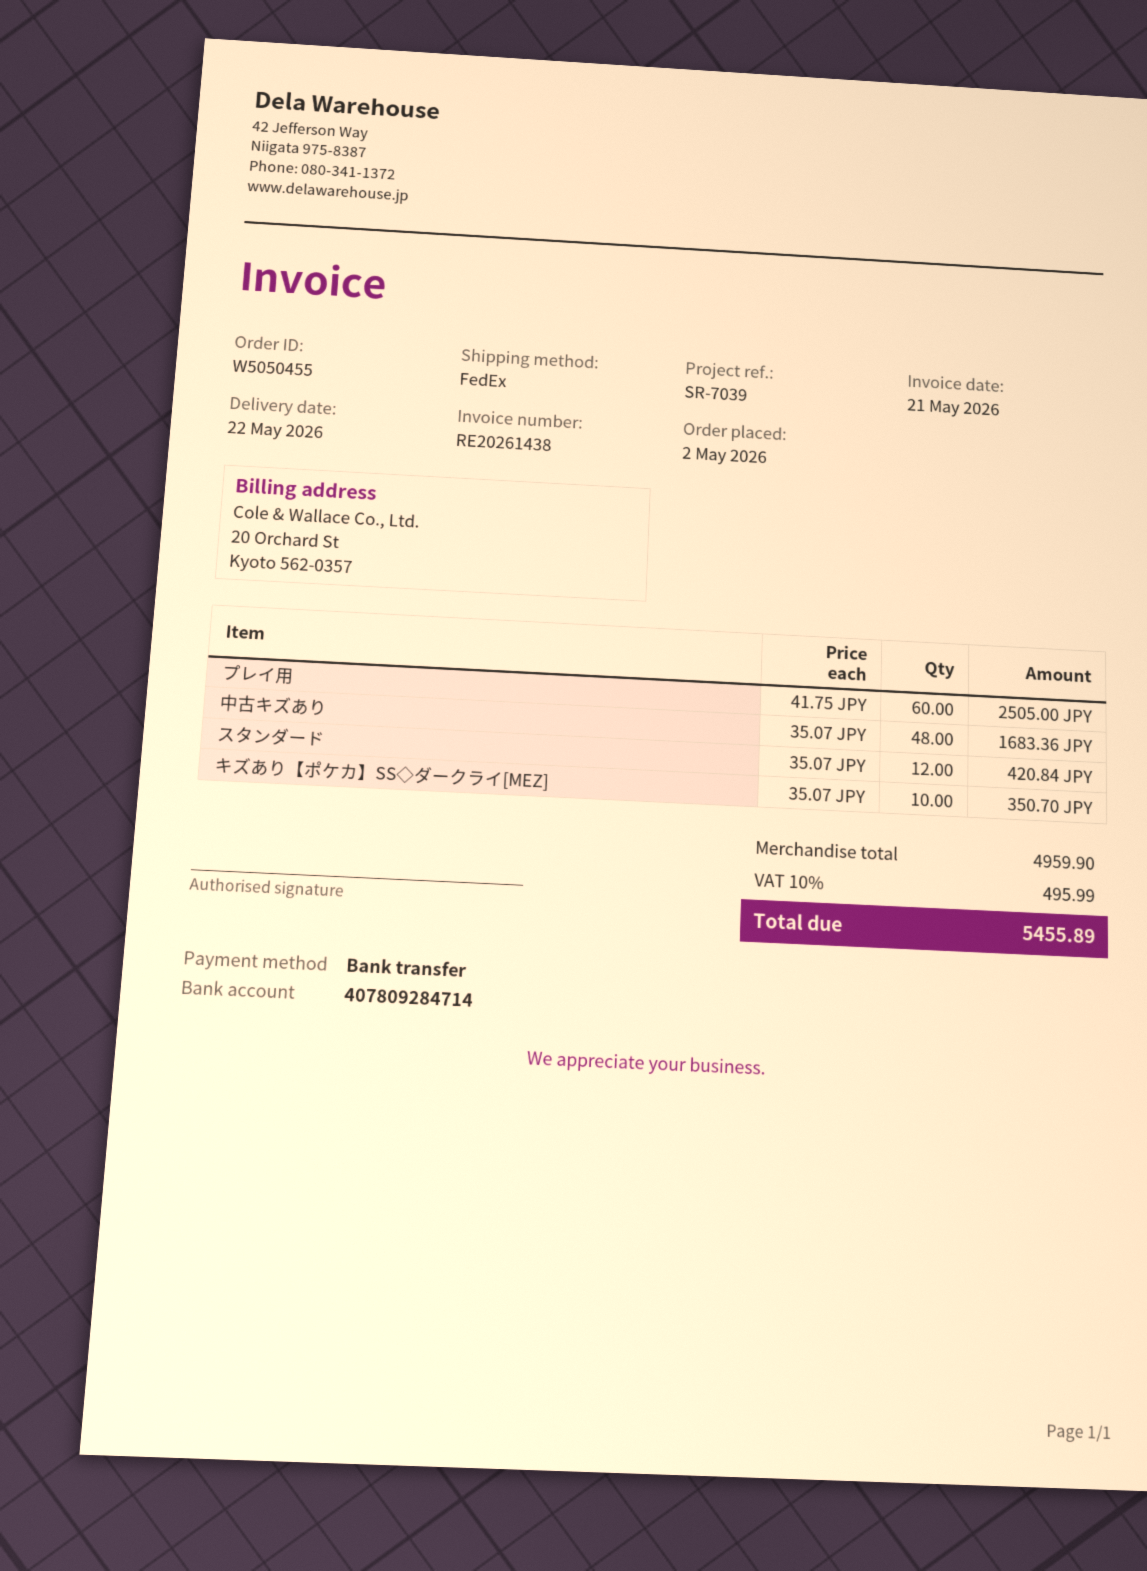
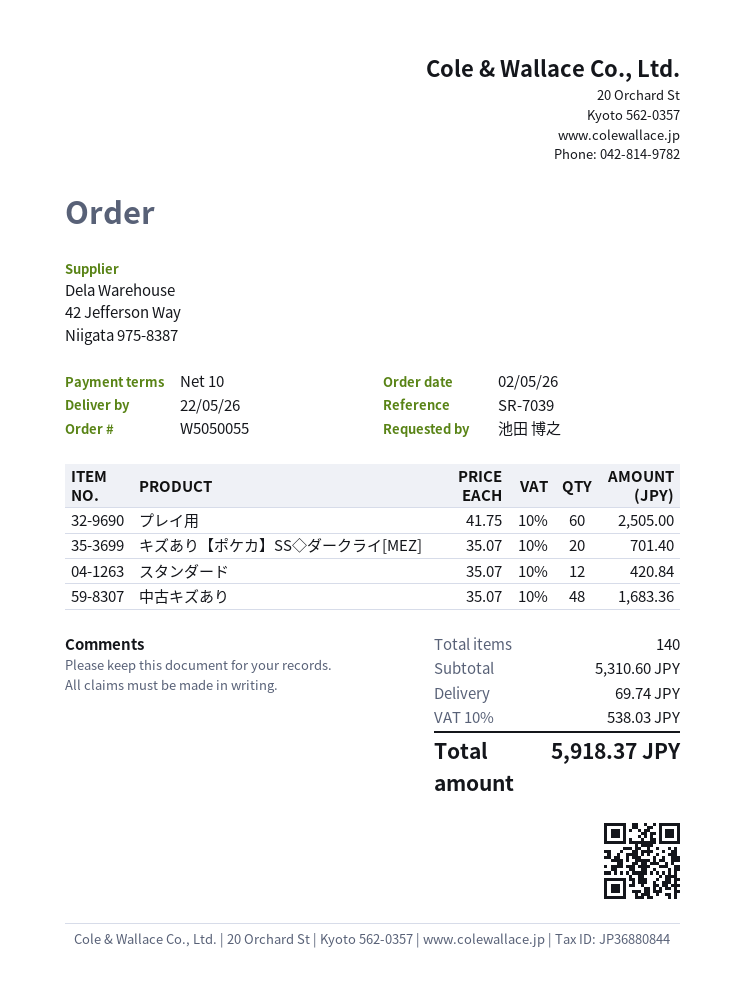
order number: W5050455 -> W5050055
キズあり【ポケカ】SS◇ダークライ[MEZ]: 10 x 35.07 = 350.70 -> 20 x 35.07 = 701.40
subtotal: 4959.90 -> 5310.60
shipping: none -> 69.74
tax: 10% = 495.99 -> 10% = 538.03
total: 5455.89 -> 5918.37

